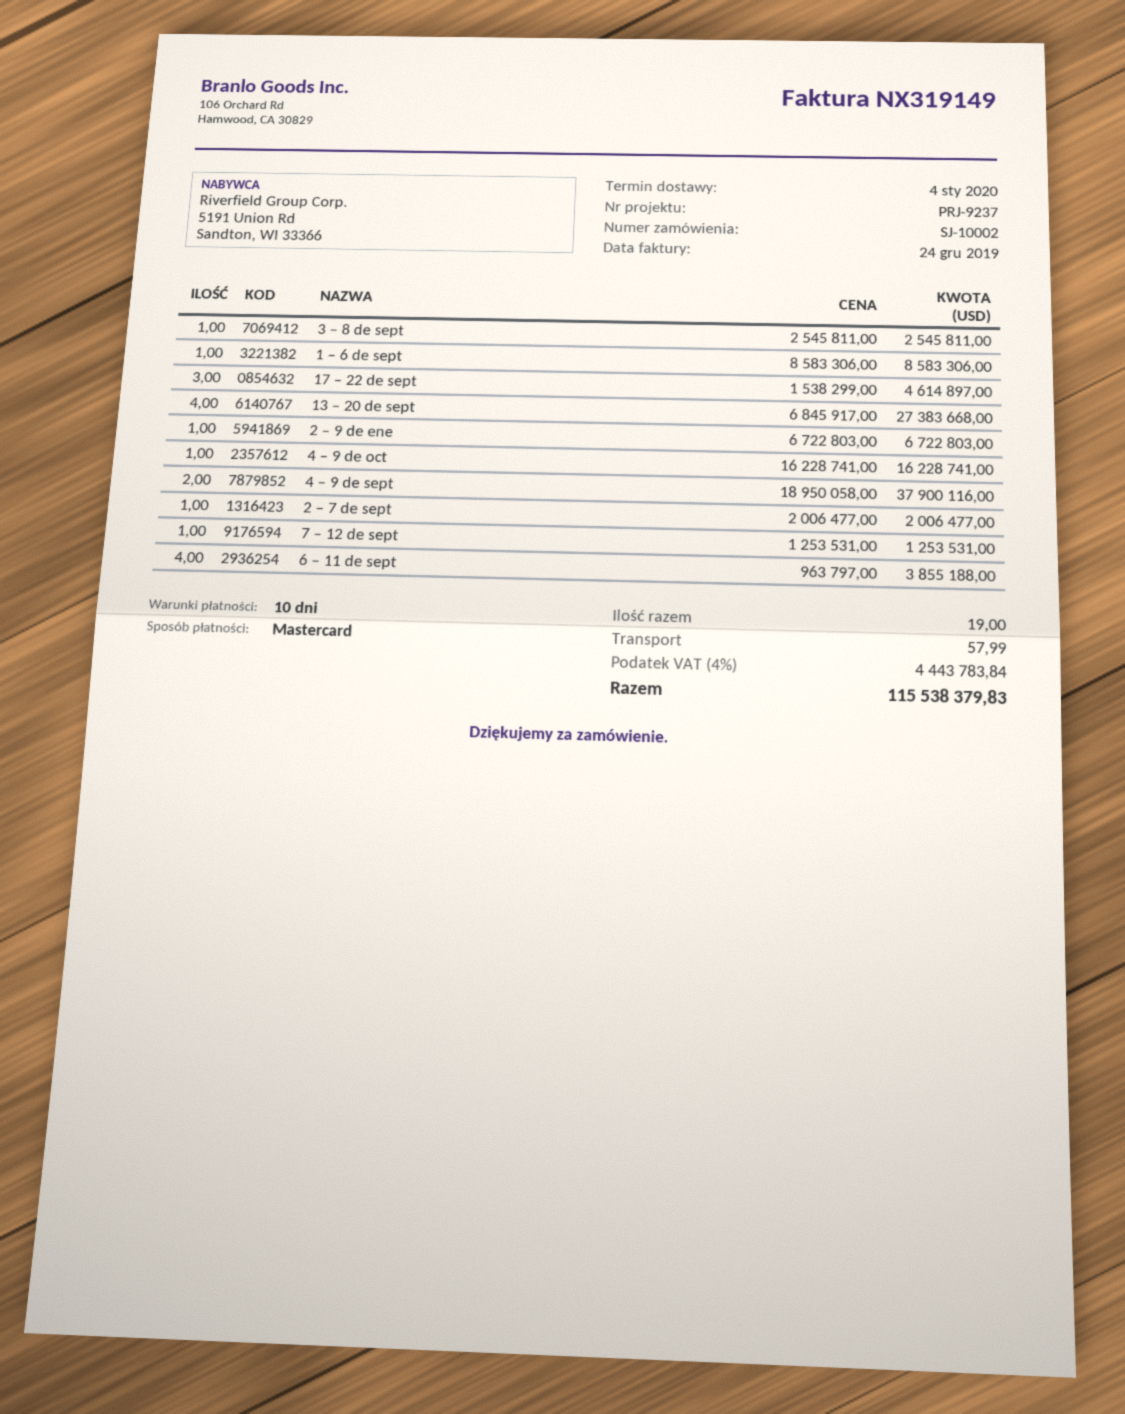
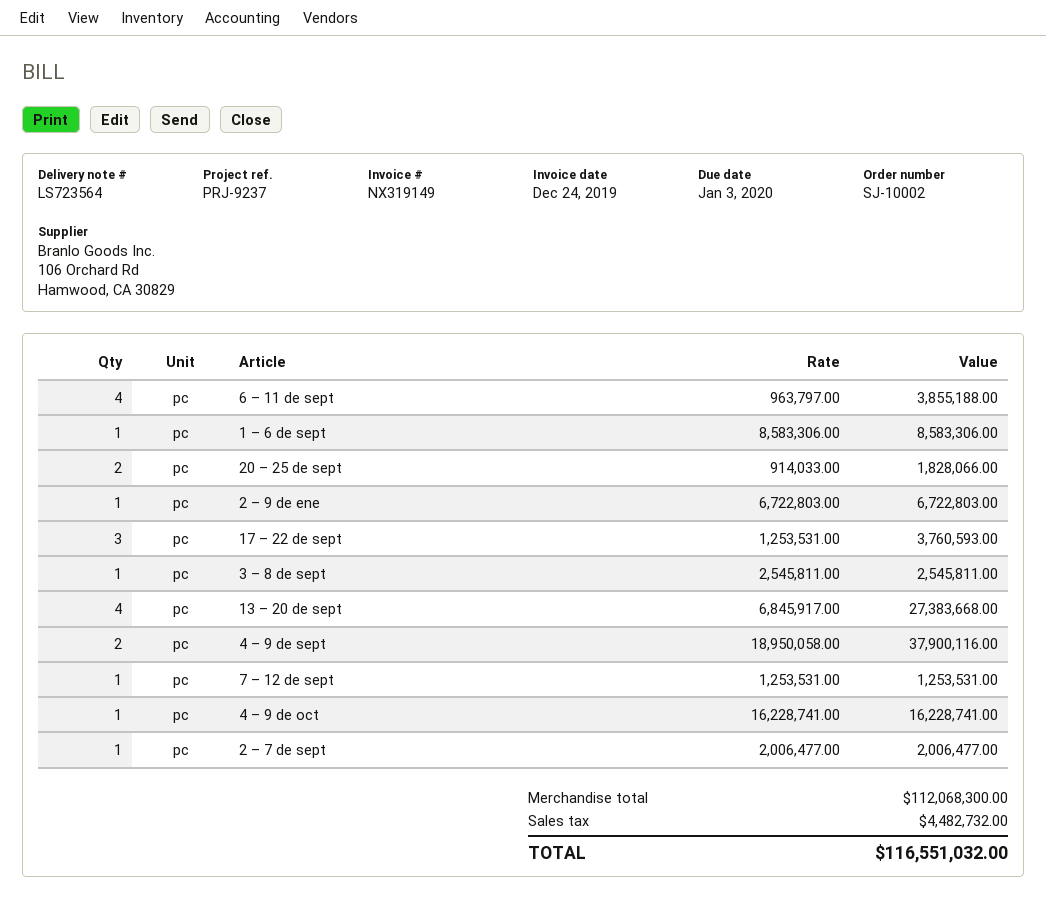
17 – 22 de sept: 3 x 1538299.00 = 4614897.00 -> 3 x 1253531.00 = 3760593.00
20 – 25 de sept: none -> 2 x 914033.00 = 1828066.00
shipping: 57.99 -> none
tax: 4443783.84 -> 4482732.00
total: 115538379.83 -> 116551032.00

